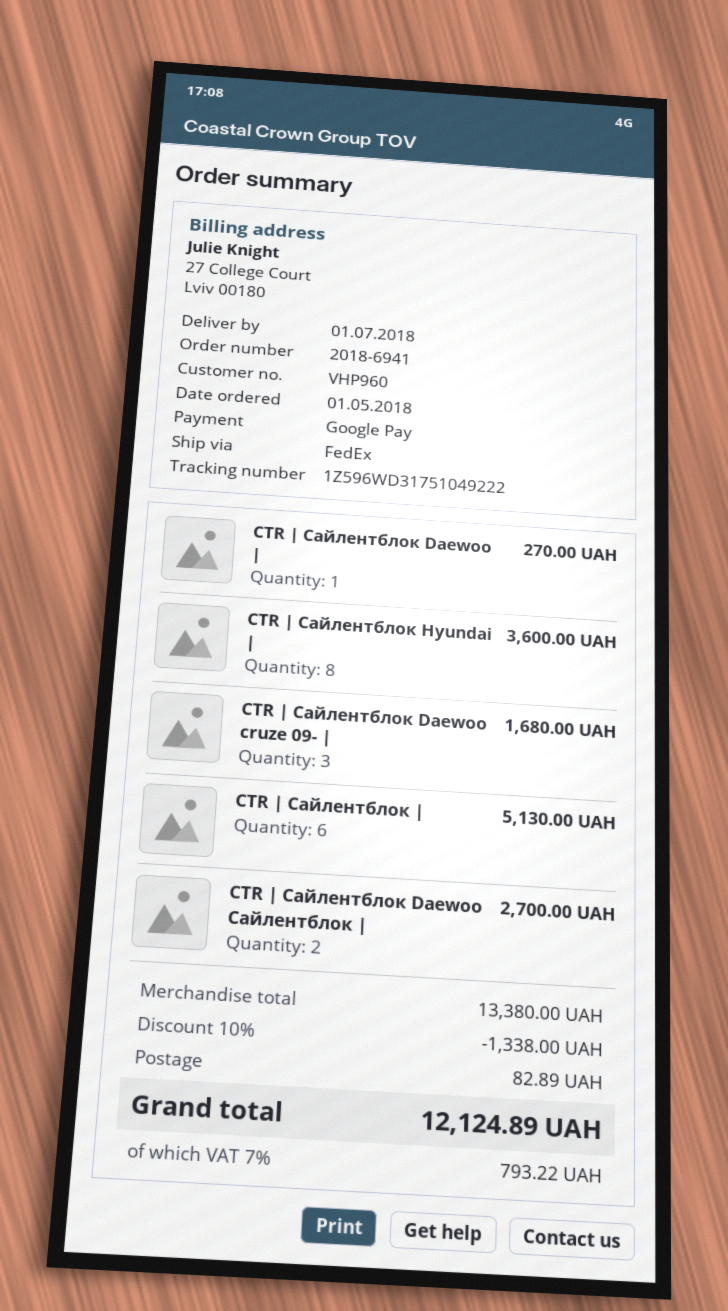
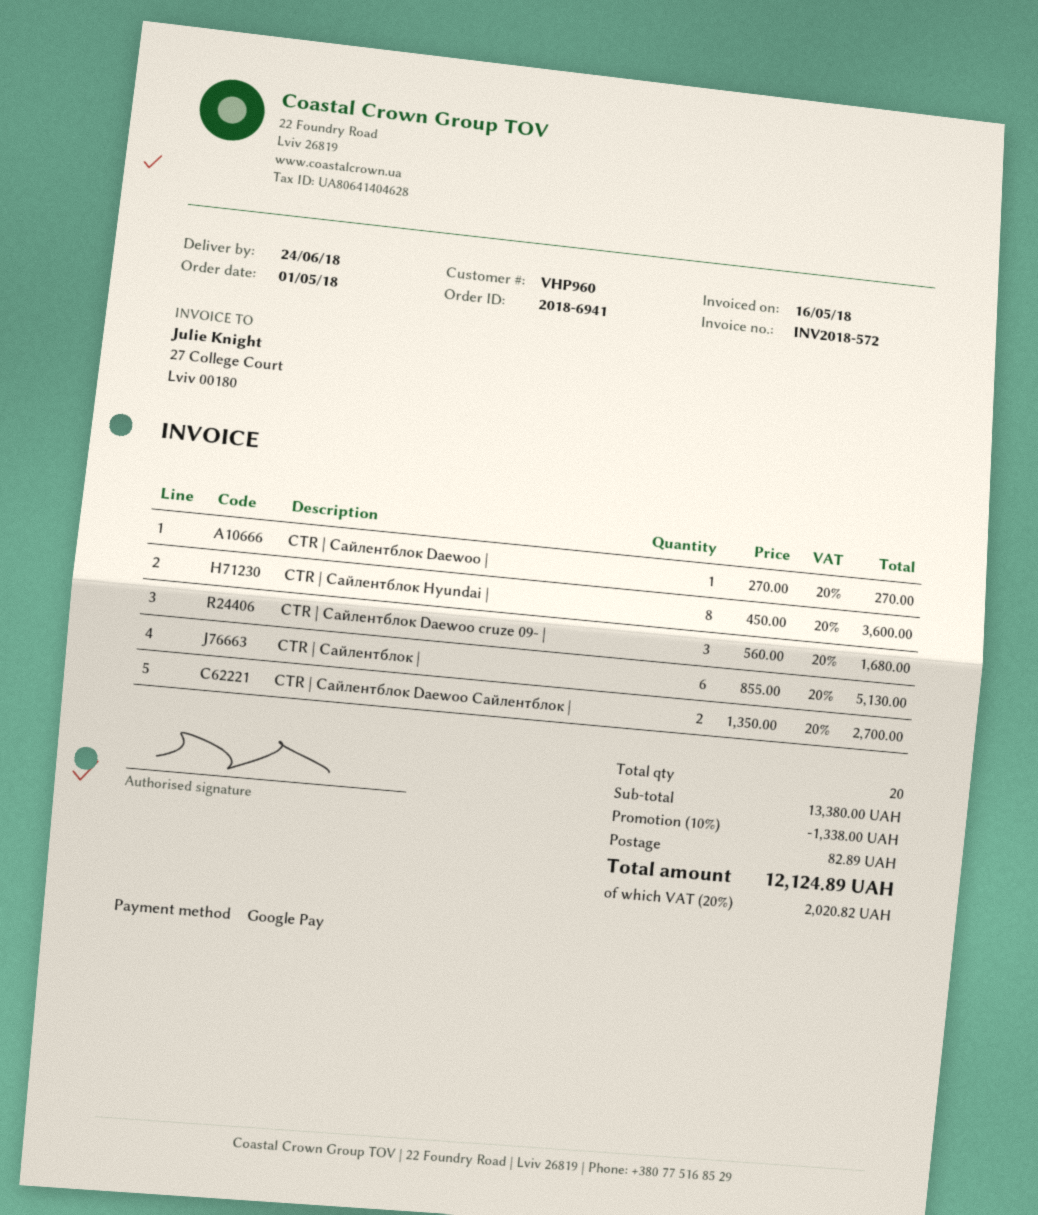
delivery date: 2018-07-01 -> 2018-06-24
tax: 7% = 793.22 -> 20% = 2020.82

